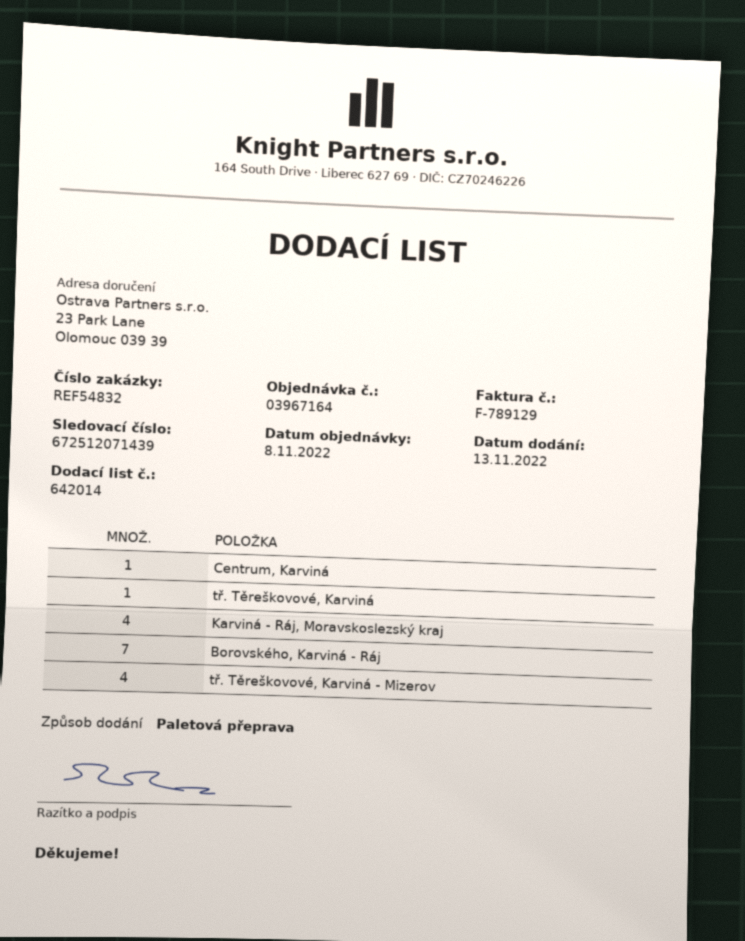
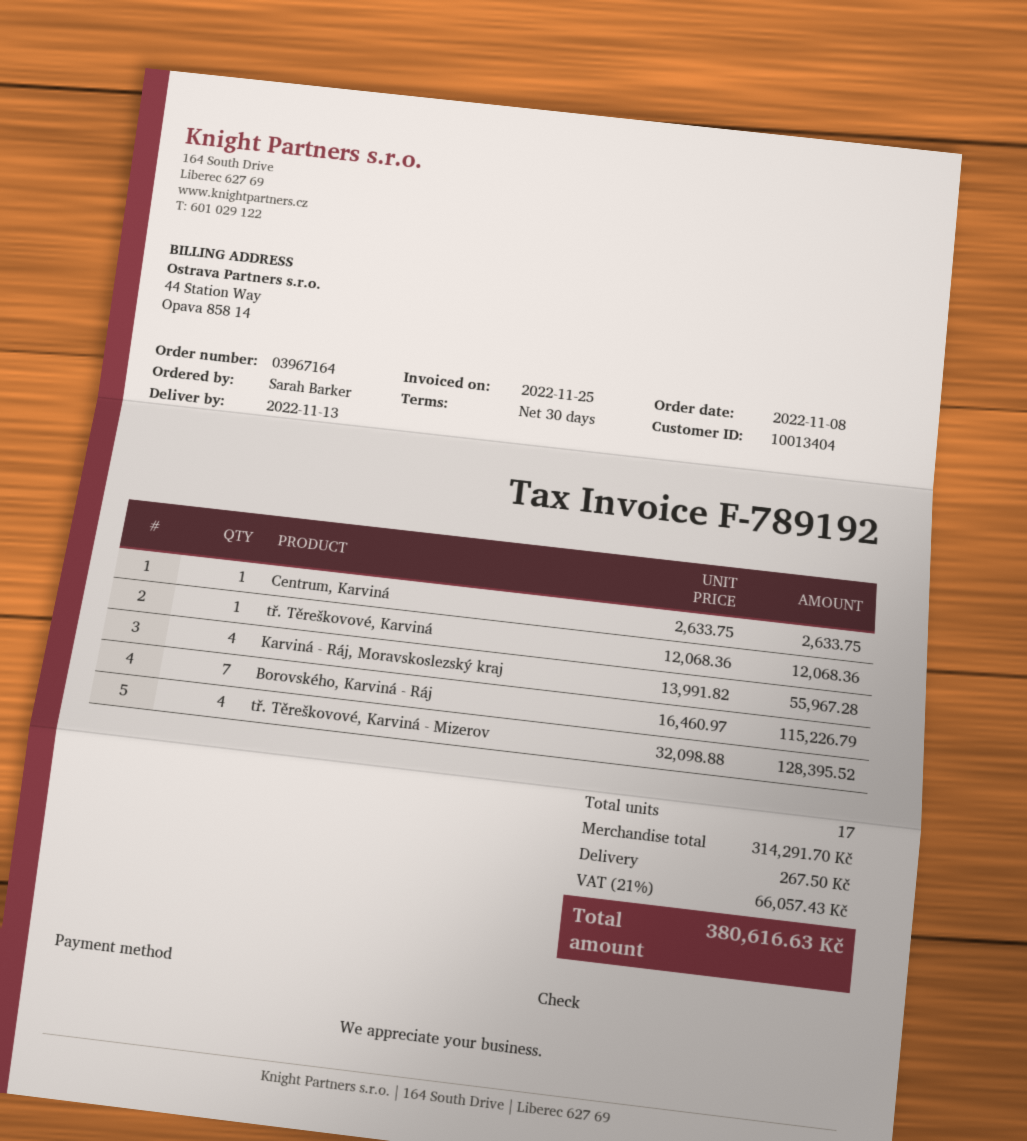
invoice number: F-789129 -> F-789192

